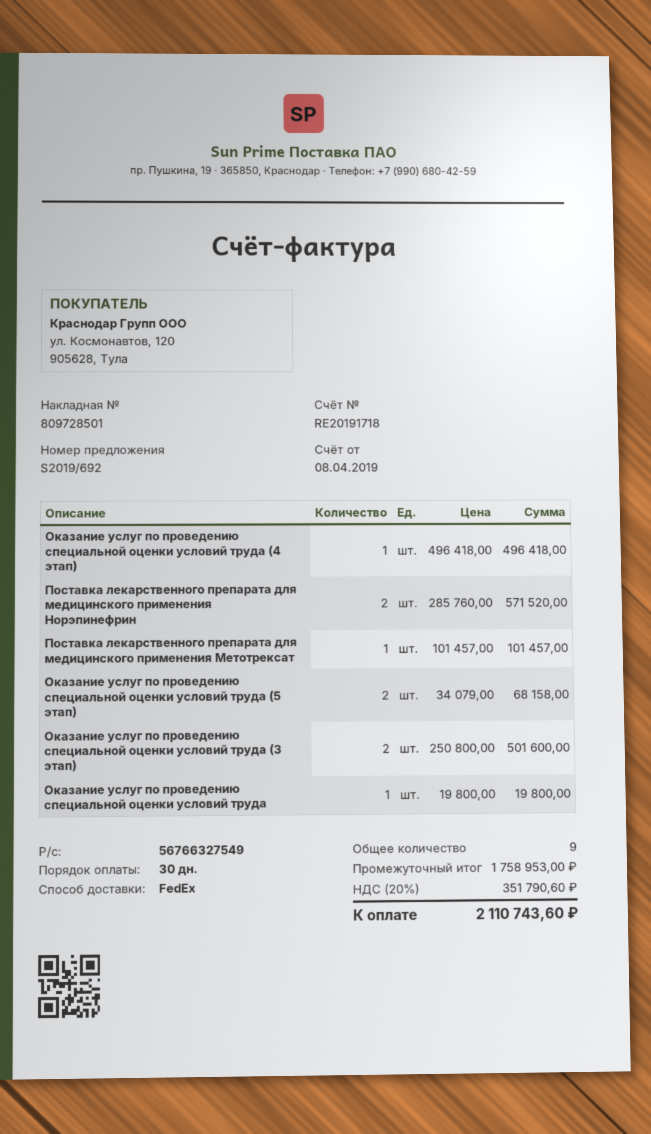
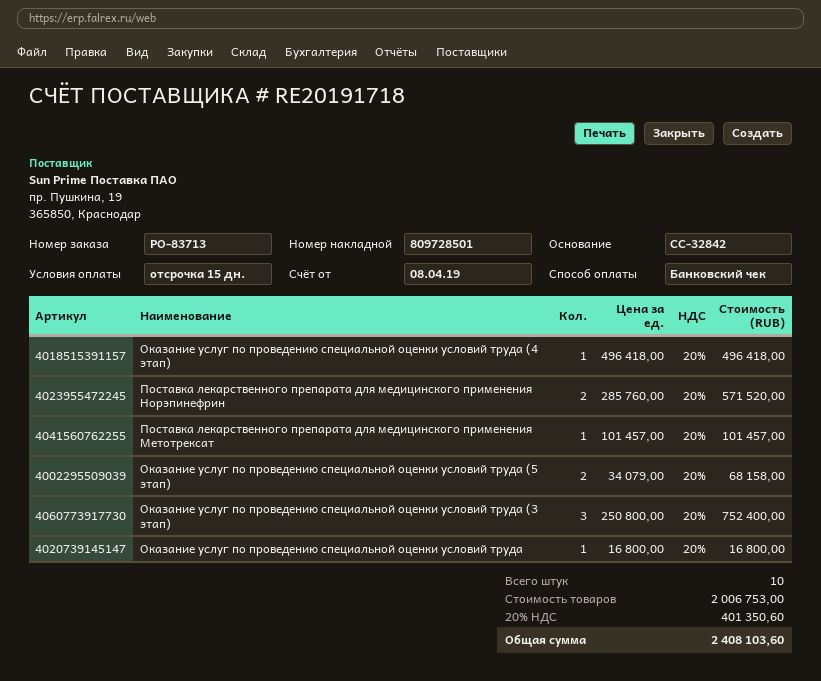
payment terms: 30 days -> 15 days
Оказание услуг по проведению специальной оценки условий труда (3 этап): 2 x 250800.00 = 501600.00 -> 3 x 250800.00 = 752400.00
Оказание услуг по проведению специальной оценки условий труда: 1 x 19800.00 = 19800.00 -> 1 x 16800.00 = 16800.00
total quantity: 9 -> 10
subtotal: 1758953.00 -> 2006753.00
tax: 20% = 351790.60 -> 20% = 401350.60
total: 2110743.60 -> 2408103.60

